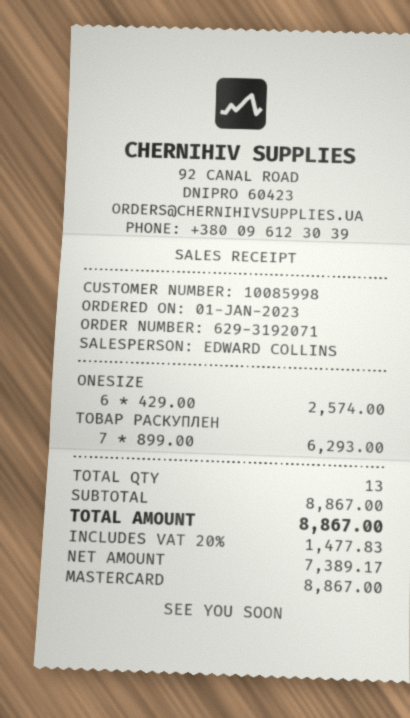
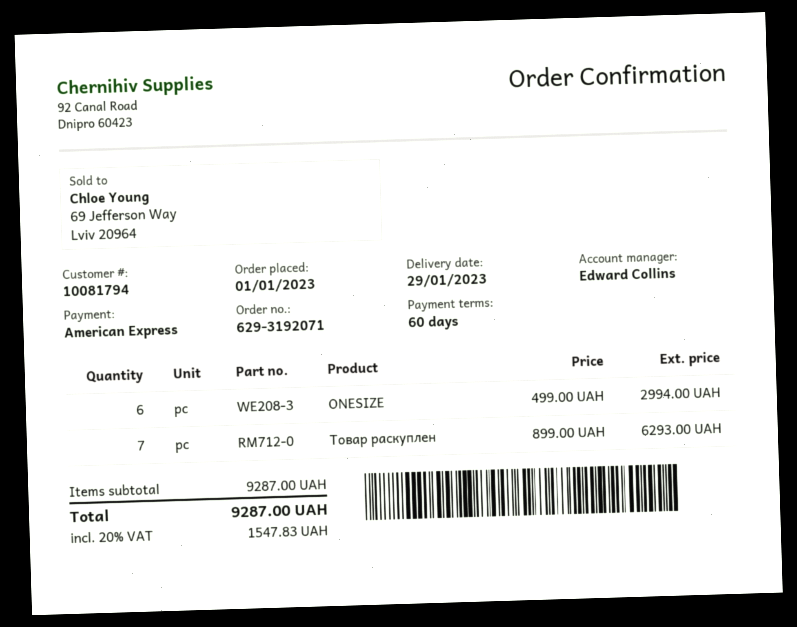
customer number: 10085998 -> 10081794
payment method: Mastercard -> American Express
ONESIZE: 6 x 429.00 = 2574.00 -> 6 x 499.00 = 2994.00
subtotal: 8867.00 -> 9287.00
tax: 20% = 1477.83 -> 20% = 1547.83
total: 8867.00 -> 9287.00

